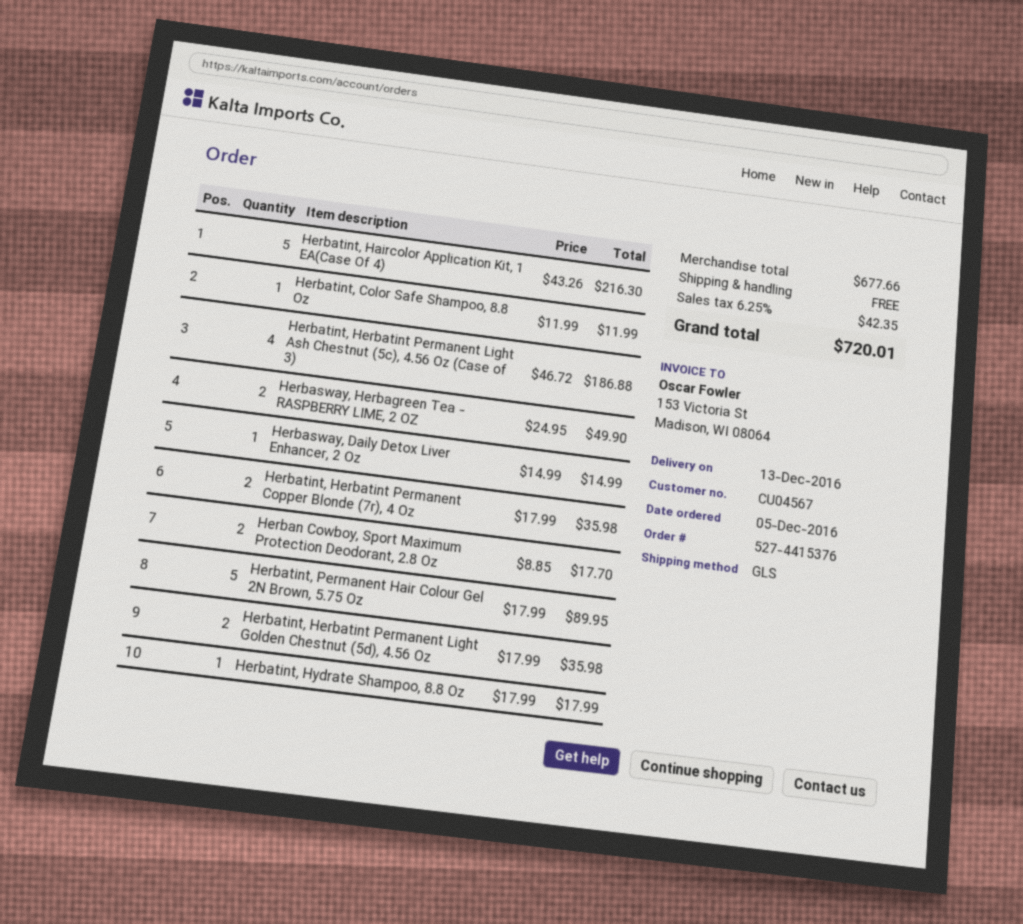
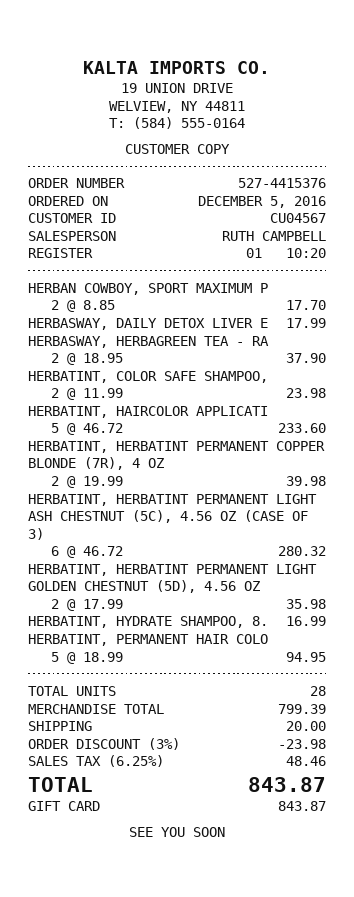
Herbatint, Haircolor Application Kit, 1 EA(Case Of 4): 5 x 43.26 = 216.30 -> 5 x 46.72 = 233.60
Herbatint, Color Safe Shampoo, 8.8 Oz: 1 x 11.99 = 11.99 -> 2 x 11.99 = 23.98
Herbatint, Herbatint Permanent Light Ash Chestnut (5c), 4.56 Oz (Case of 3): 4 x 46.72 = 186.88 -> 6 x 46.72 = 280.32
Herbasway, Herbagreen Tea - RASPBERRY LIME, 2 OZ: 2 x 24.95 = 49.90 -> 2 x 18.95 = 37.90
Herbasway, Daily Detox Liver Enhancer, 2 Oz: 1 x 14.99 = 14.99 -> 1 x 17.99 = 17.99
Herbatint, Herbatint Permanent Copper Blonde (7r), 4 Oz: 2 x 17.99 = 35.98 -> 2 x 19.99 = 39.98
Herbatint, Permanent Hair Colour Gel 2N Brown, 5.75 Oz: 5 x 17.99 = 89.95 -> 5 x 18.99 = 94.95
Herbatint, Hydrate Shampoo, 8.8 Oz: 1 x 17.99 = 17.99 -> 1 x 16.99 = 16.99
subtotal: 677.66 -> 799.39
discount: none -> 3% = 23.98
shipping: 0.00 -> 20.00
tax: 6.25% = 42.35 -> 6.25% = 48.46
total: 720.01 -> 843.87

